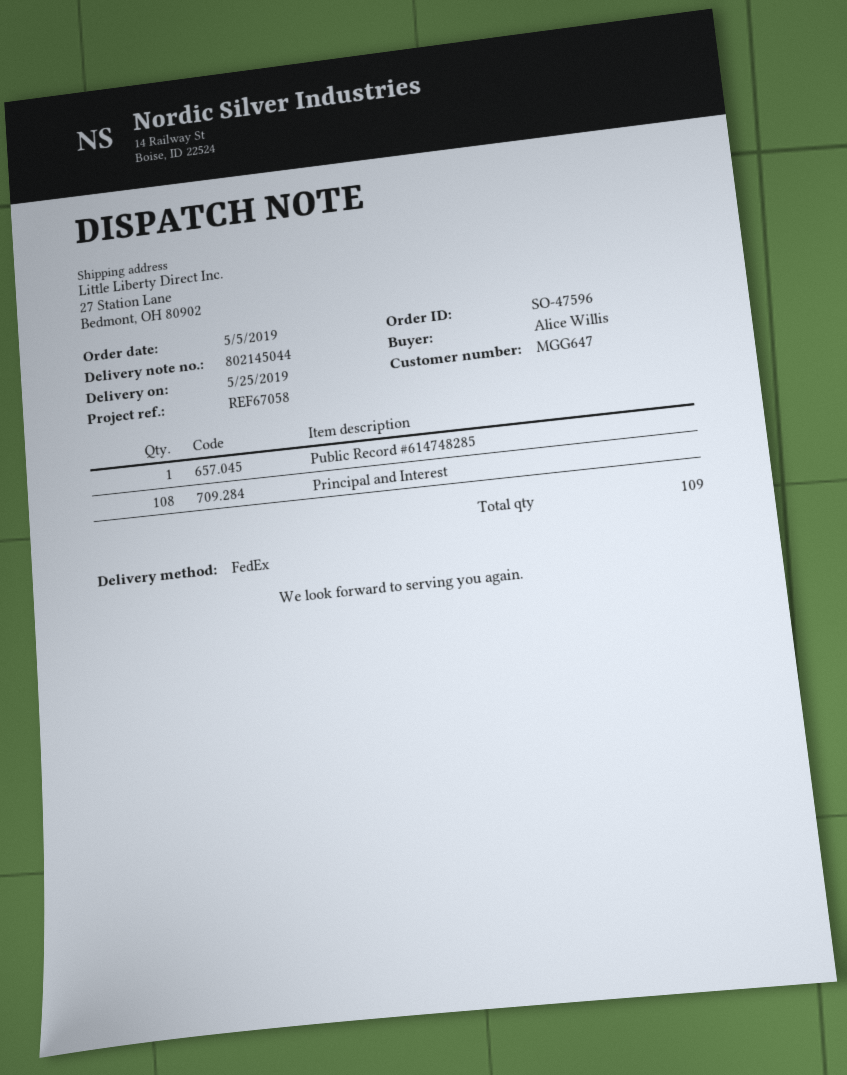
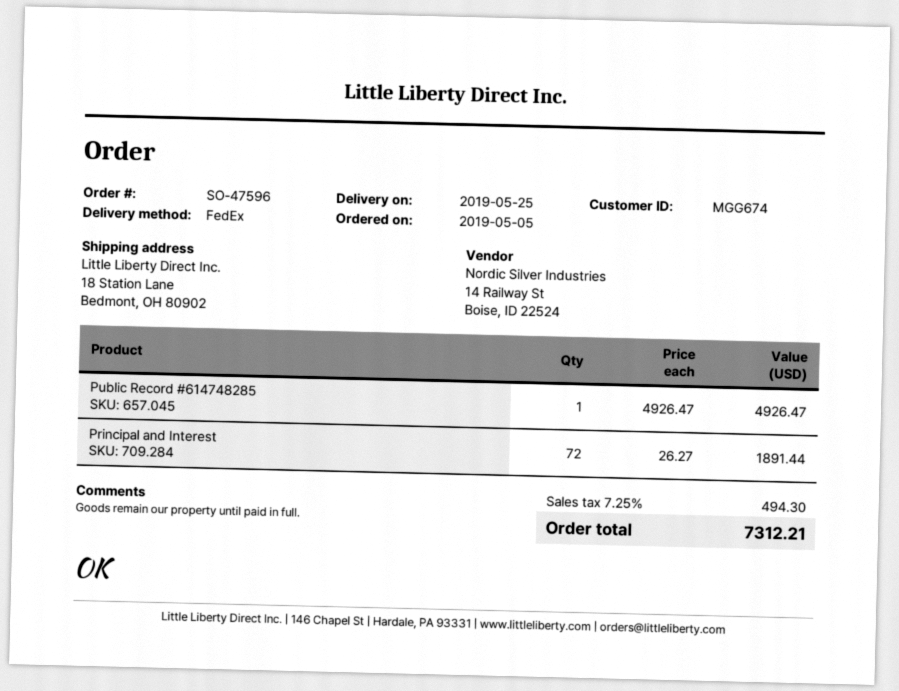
customer number: MGG647 -> MGG674
ship to: 27 Station Lane, Bedmont, OH 80902 -> 18 Station Lane, Bedmont, OH 80902
Principal and Interest: 108 -> 72

